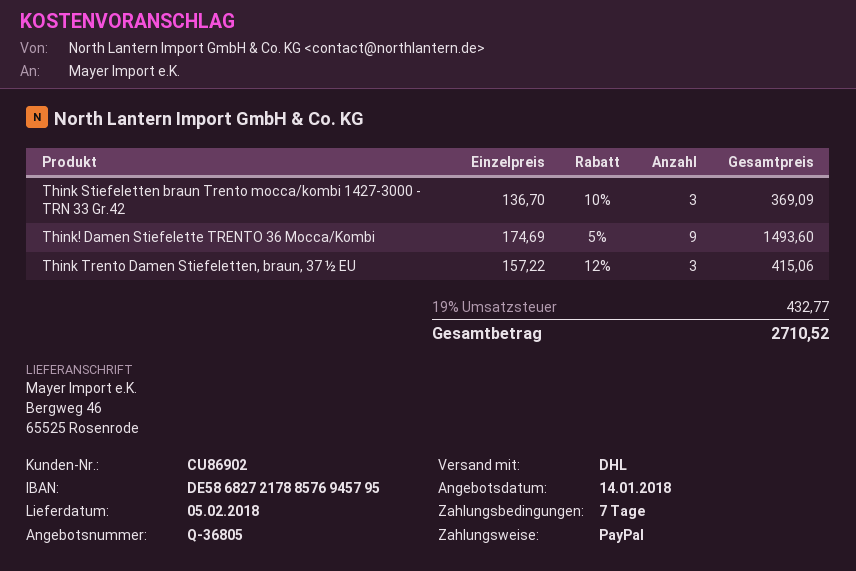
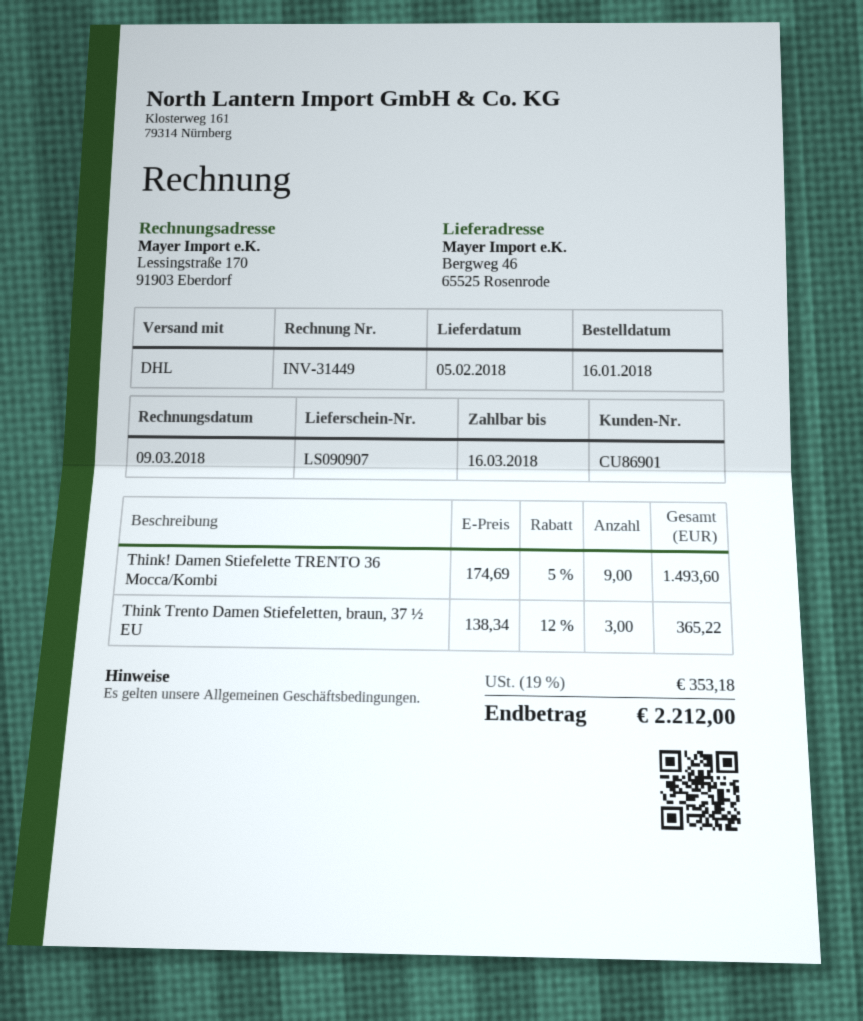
customer number: CU86902 -> CU86901
Think Stiefeletten braun Trento mocca/kombi 1427-3000 - TRN 33 Gr.42: 3 x 136.70 - 10% = 369.09 -> none
Think Trento Damen Stiefeletten, braun, 37 ½ EU: 3 x 157.22 - 12% = 415.06 -> 3 x 138.34 - 12% = 365.22
tax: 19% = 432.77 -> 19% = 353.18
total: 2710.52 -> 2212.00

